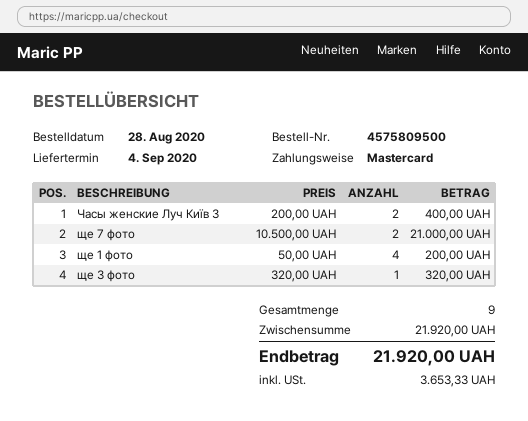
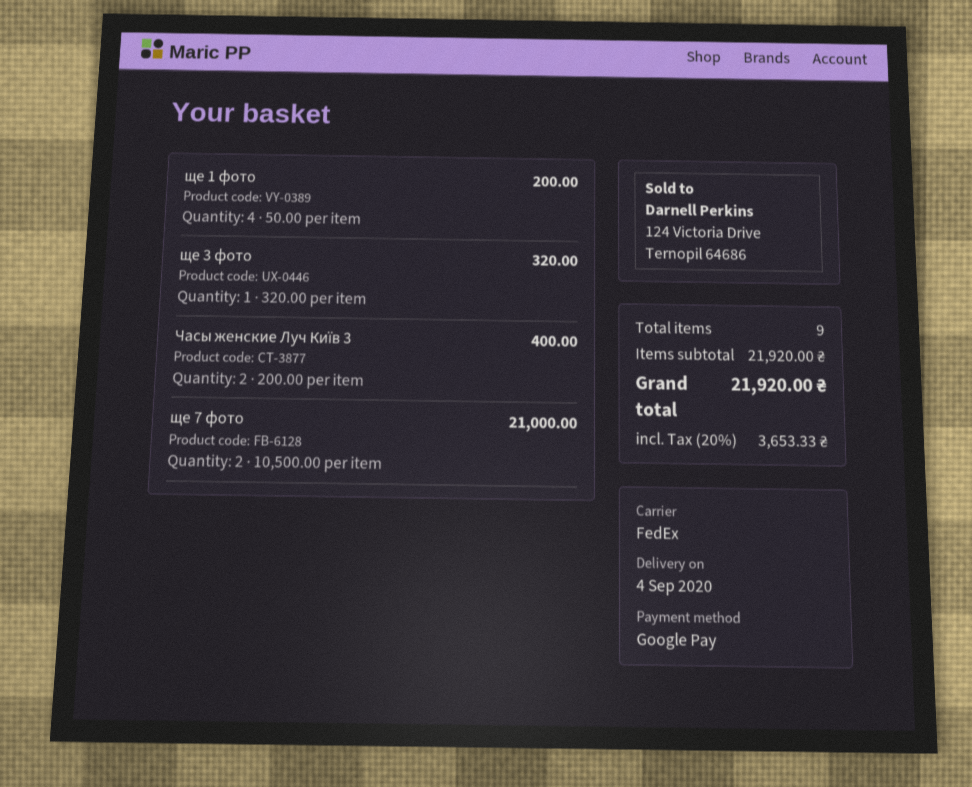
payment method: Mastercard -> Google Pay

